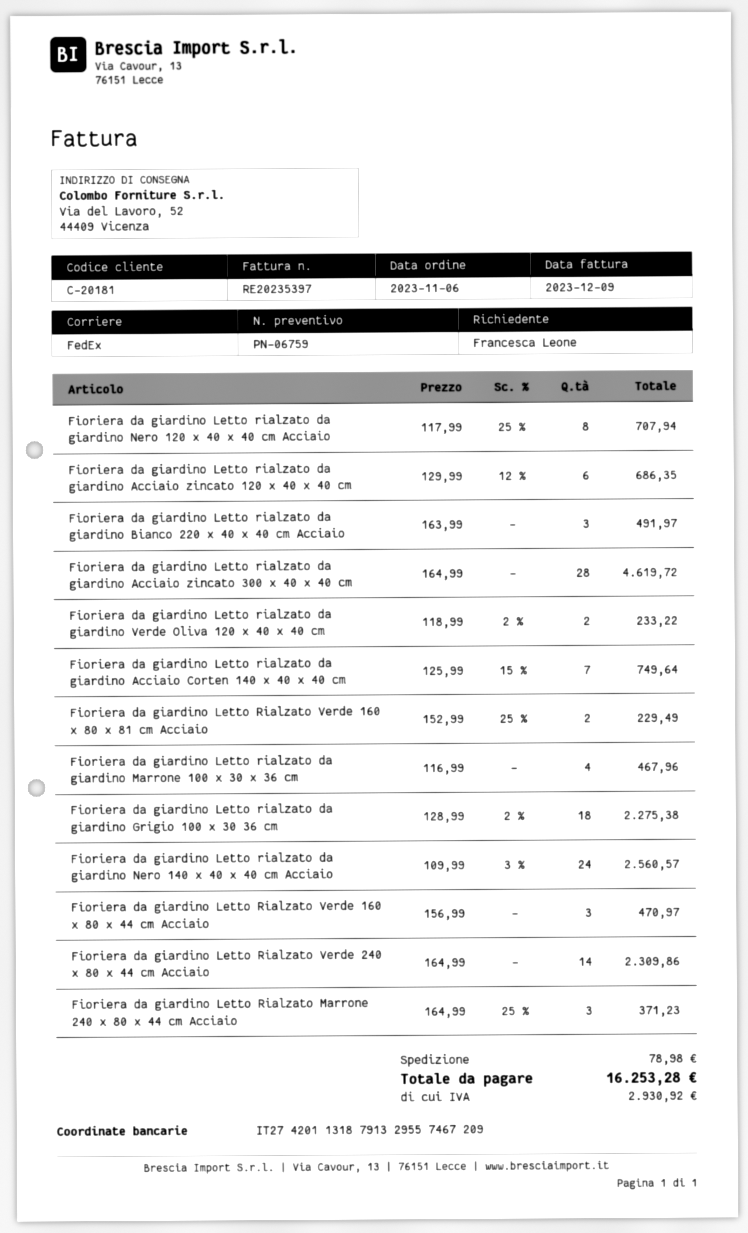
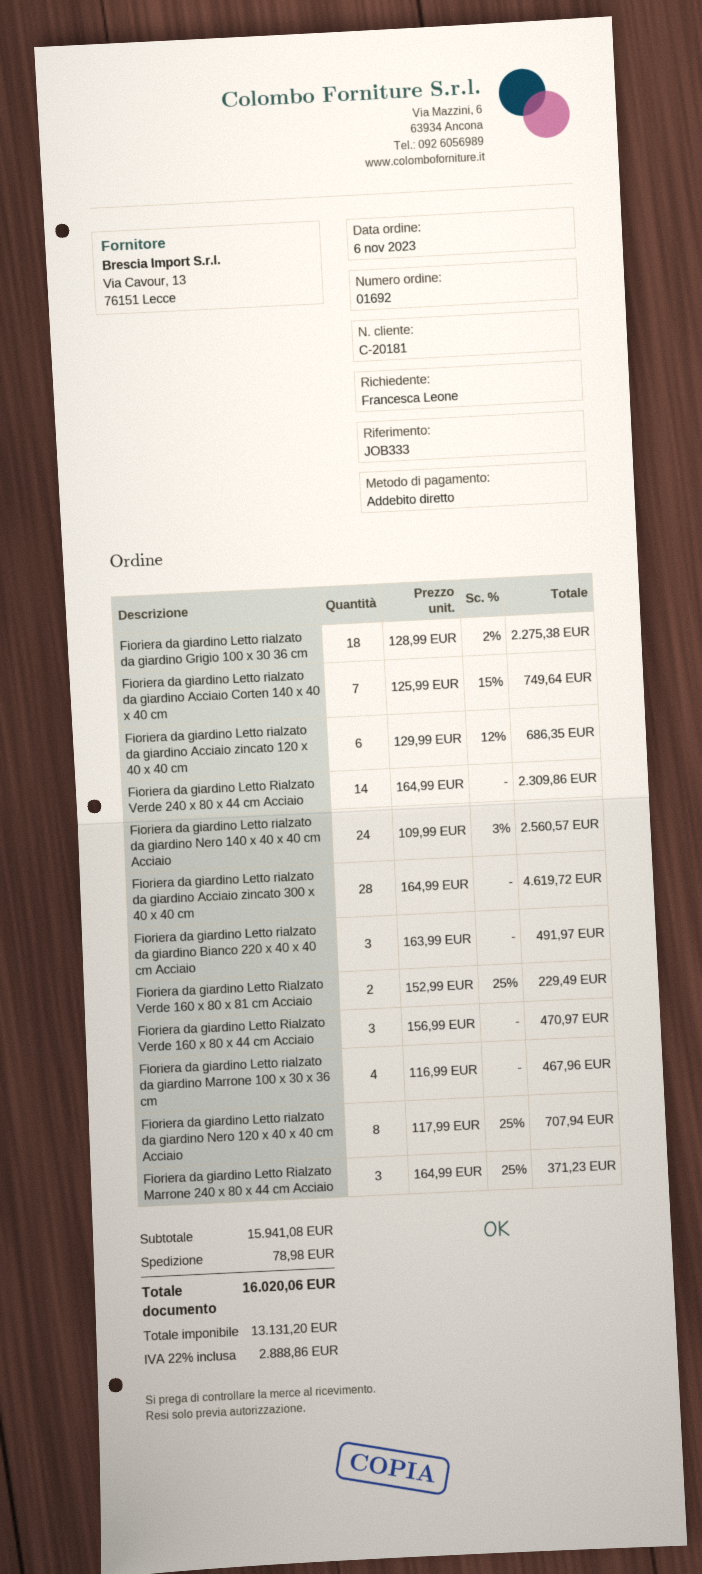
Fioriera da giardino Letto rialzato da giardino Verde Oliva 120 x 40 x 40 cm: 2 x 118.99 - 2% = 233.22 -> none
tax: 2930.92 -> 2888.86
total: 16253.28 -> 16020.06

